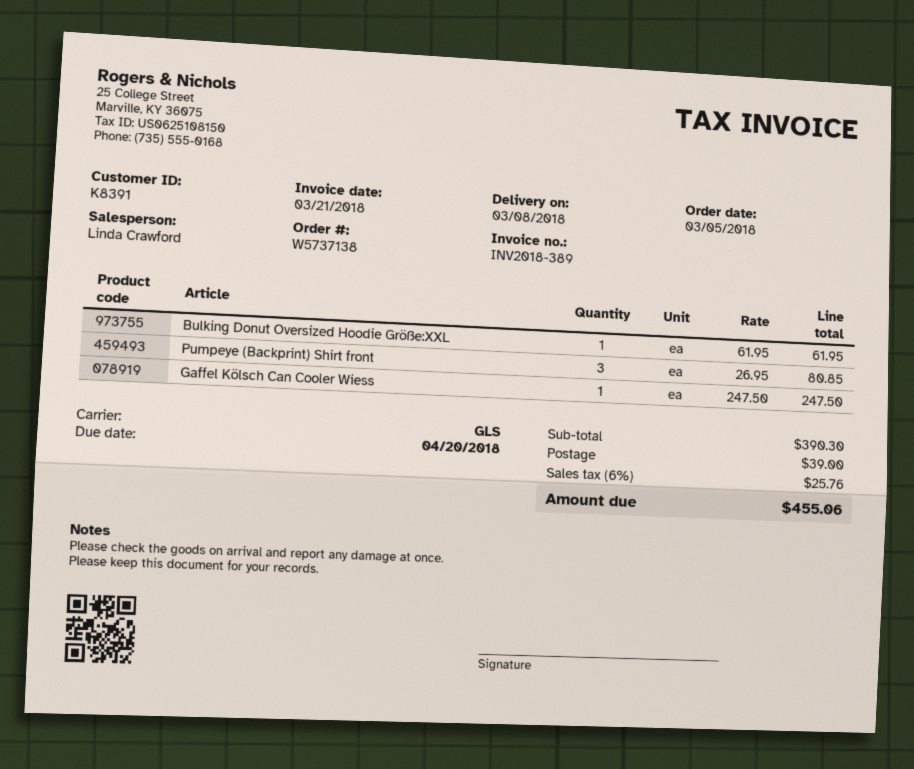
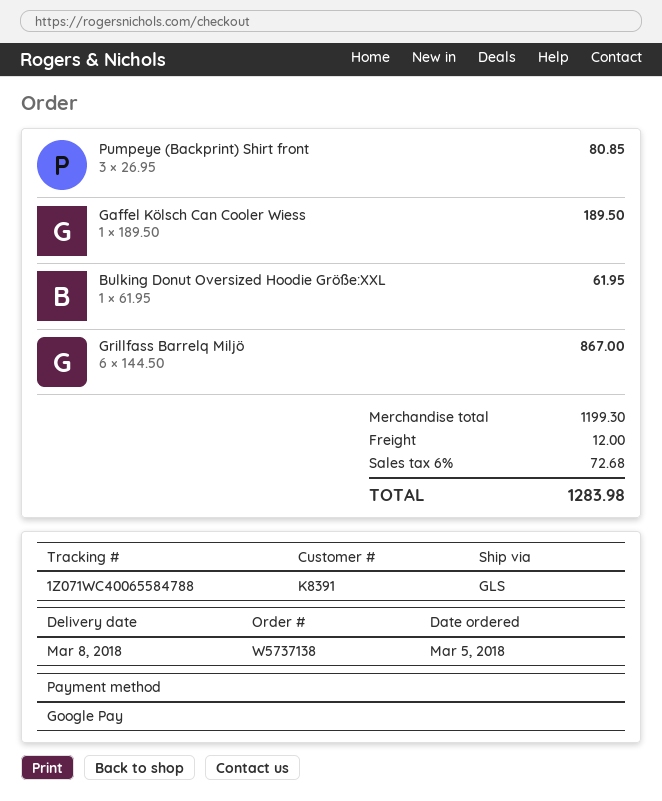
Gaffel Kölsch Can Cooler Wiess: 1 x 247.50 = 247.50 -> 1 x 189.50 = 189.50
Grillfass Barrelq Miljö: none -> 6 x 144.50 = 867.00
subtotal: 390.30 -> 1199.30
shipping: 39.00 -> 12.00
tax: 6% = 25.76 -> 6% = 72.68
total: 455.06 -> 1283.98

